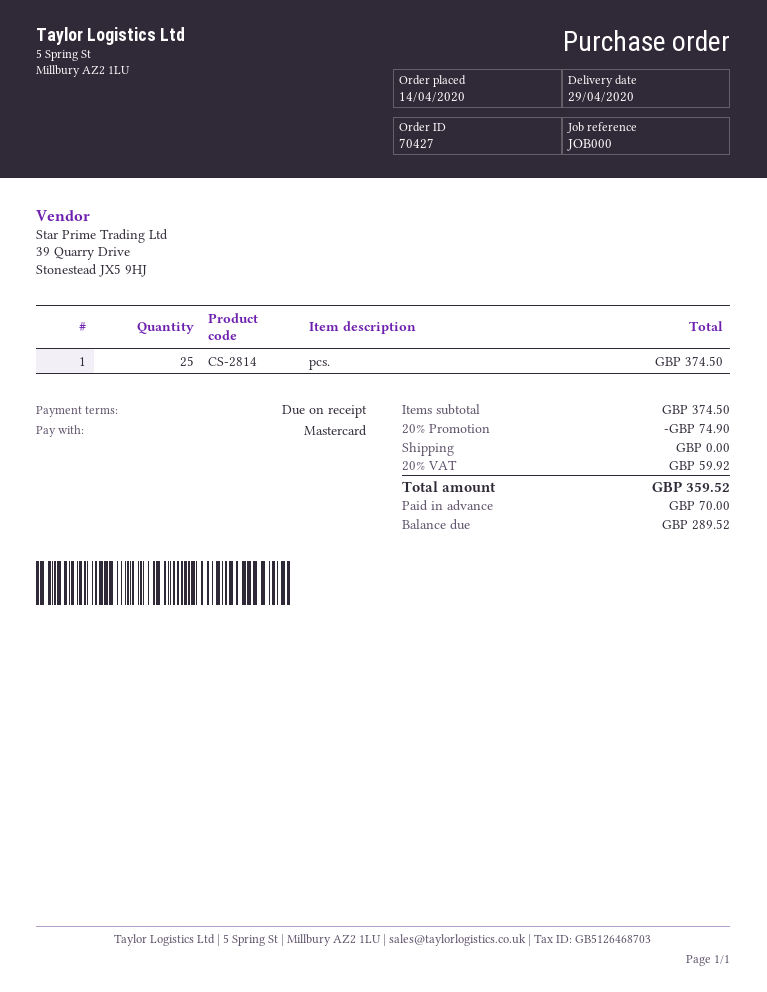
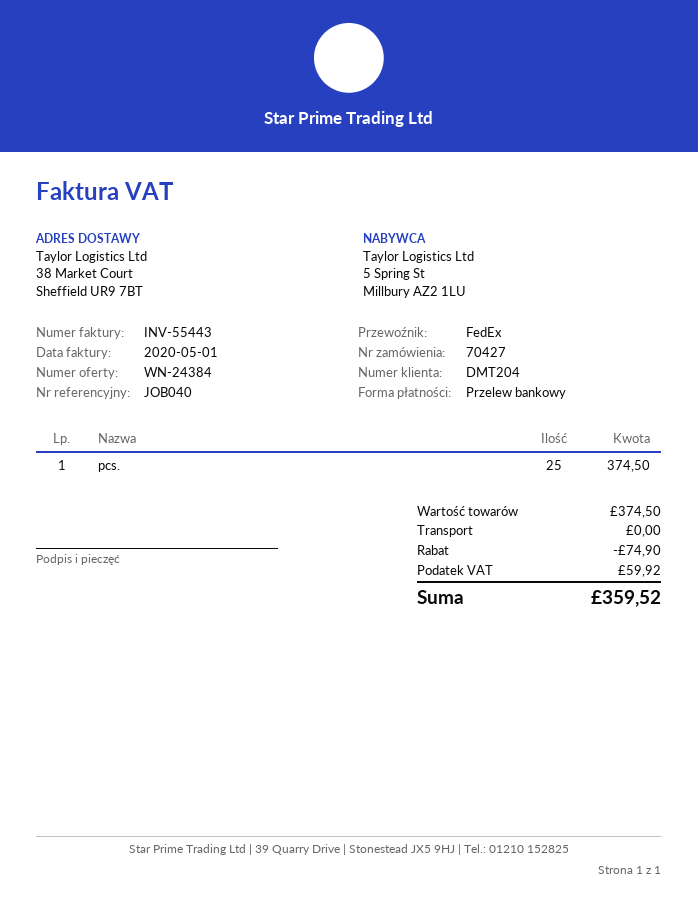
reference: JOB000 -> JOB040
payment method: Mastercard -> bank transfer

